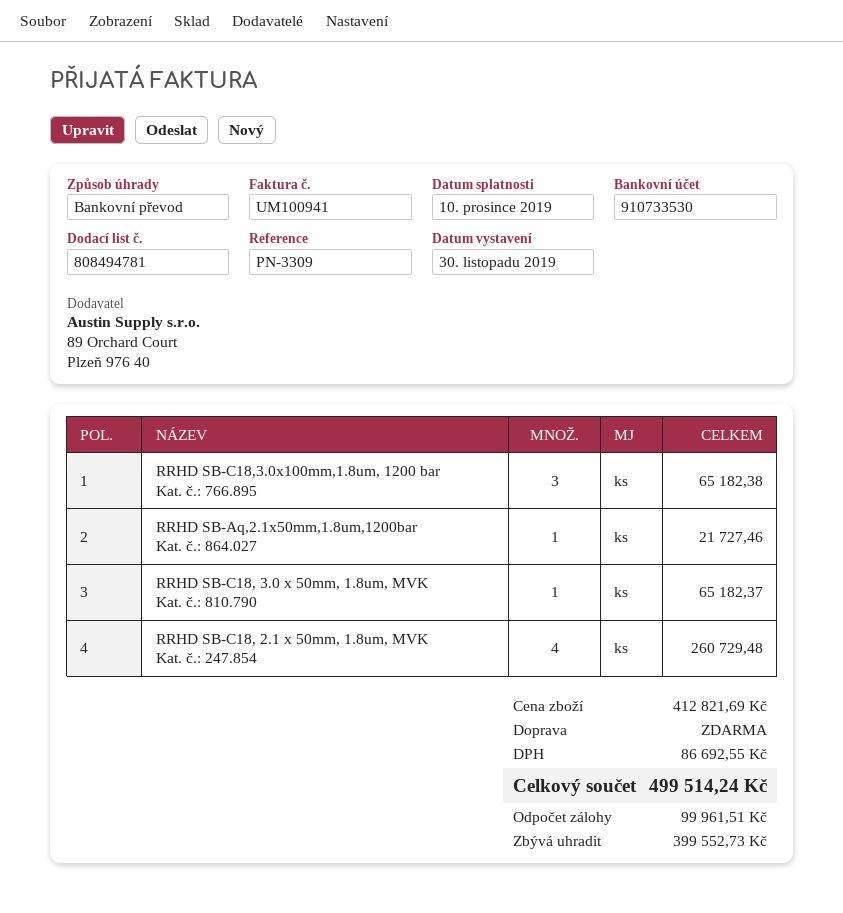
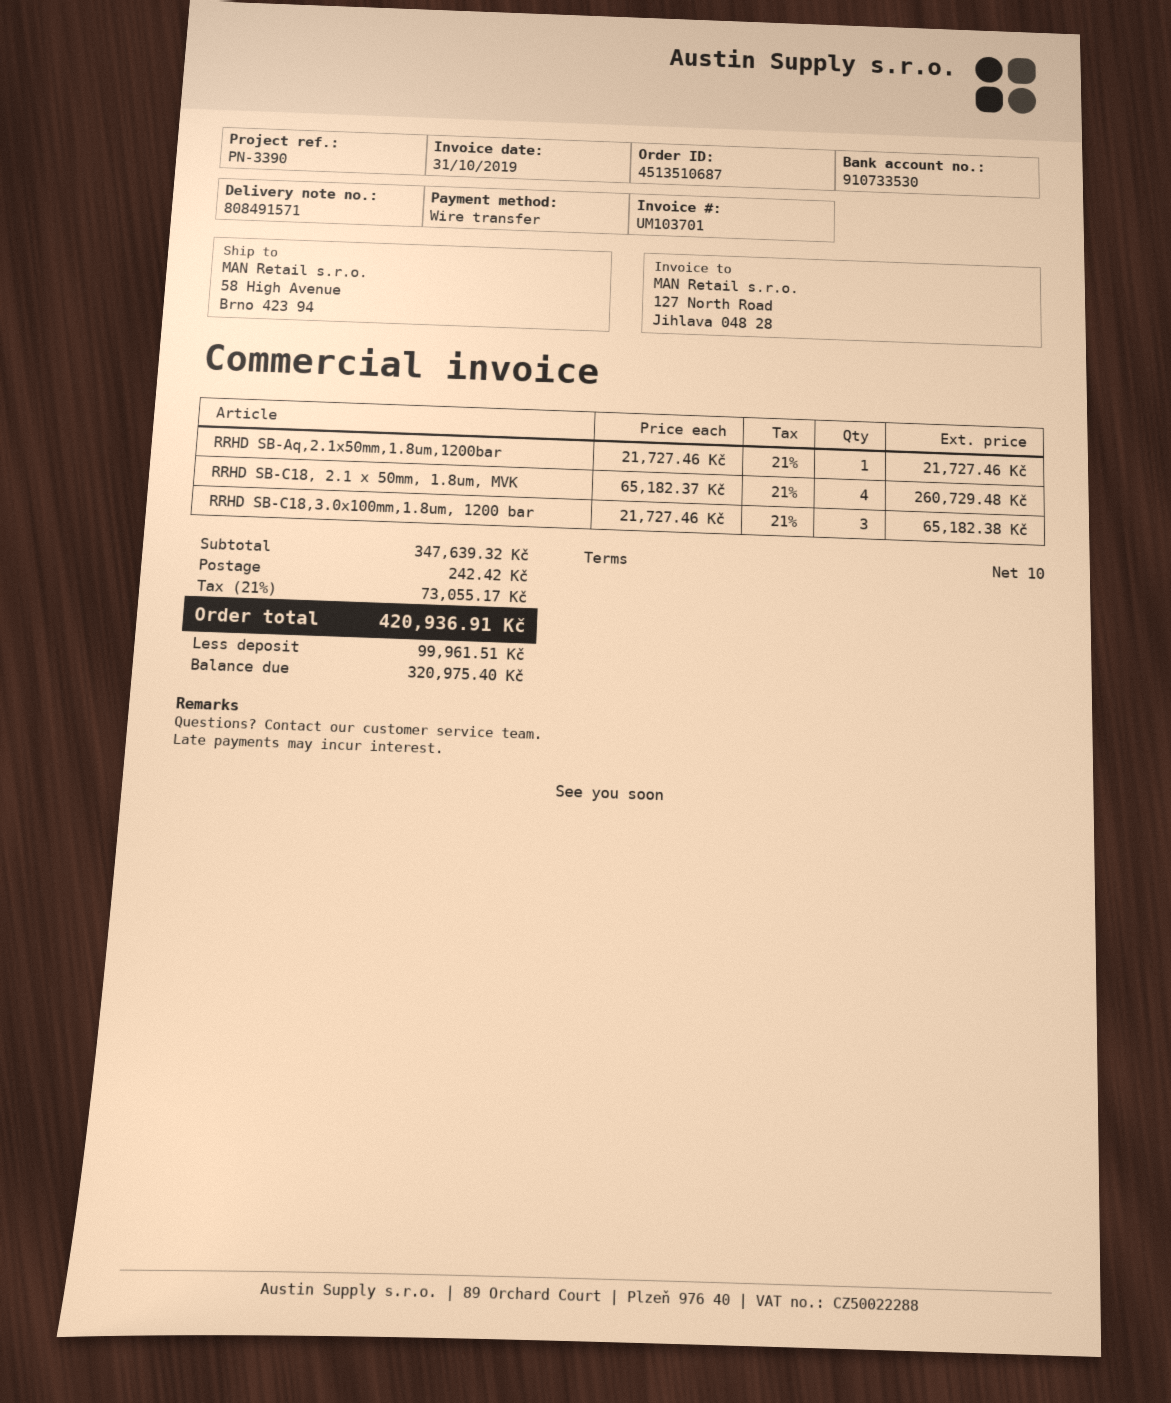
delivery note number: 808494781 -> 808491571
invoice number: UM100941 -> UM103701
invoice date: 2019-11-30 -> 2019-10-31
reference: PN-3309 -> PN-3390
RRHD SB-C18, 3.0 x 50mm, 1.8um, MVK: 1 for 65182.37 -> none
subtotal: 412821.69 -> 347639.32
shipping: 0.00 -> 242.42
tax: 86692.55 -> 73055.17
total: 499514.24 -> 420936.91
balance: 399552.73 -> 320975.40

